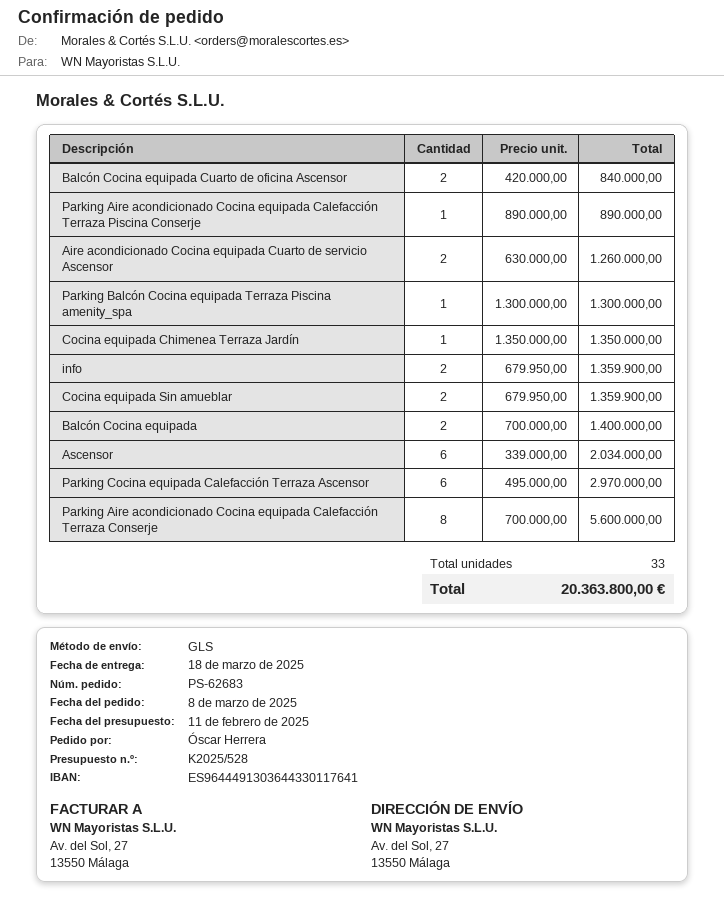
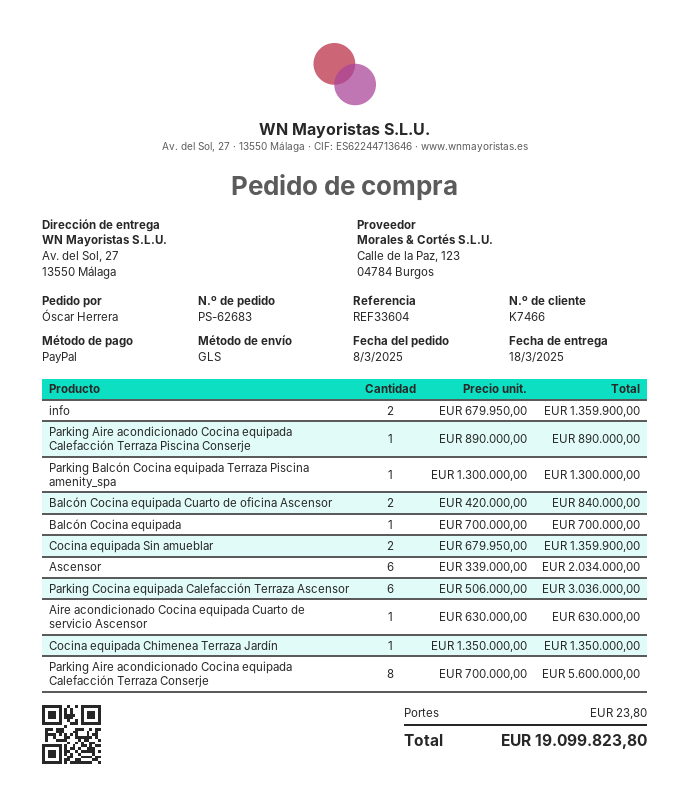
Aire acondicionado Cocina equipada Cuarto de servicio Ascensor: 2 x 630000.00 = 1260000.00 -> 1 x 630000.00 = 630000.00
Balcón Cocina equipada: 2 x 700000.00 = 1400000.00 -> 1 x 700000.00 = 700000.00
Parking Cocina equipada Calefacción Terraza Ascensor: 6 x 495000.00 = 2970000.00 -> 6 x 506000.00 = 3036000.00
shipping: none -> 23.80
total: 20363800.00 -> 19099823.80

